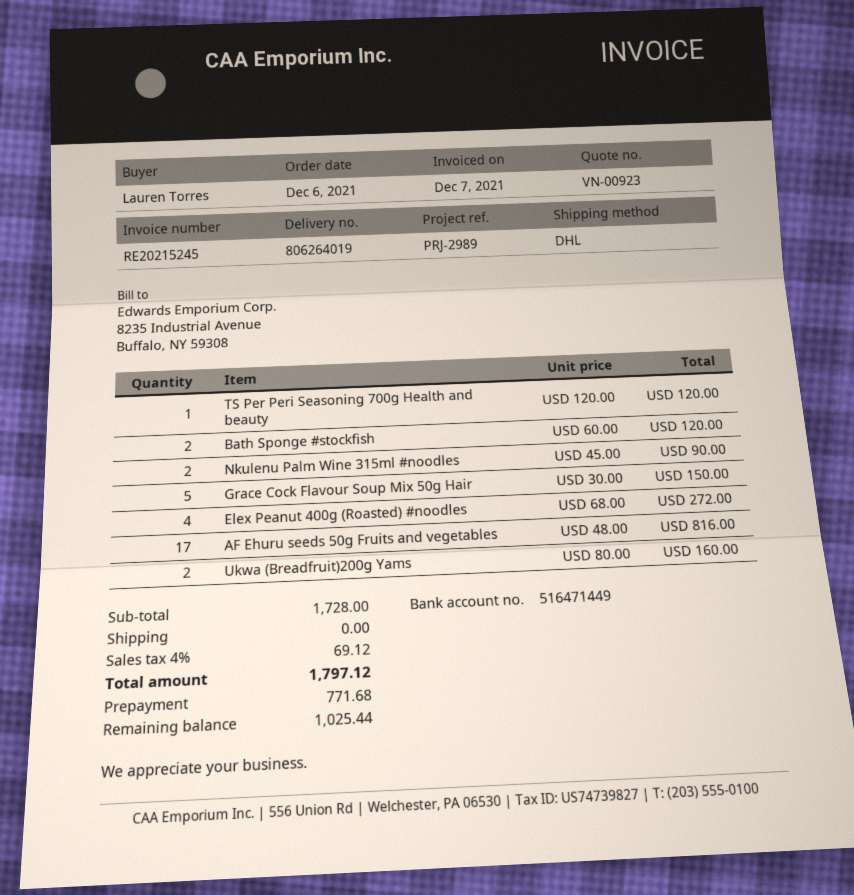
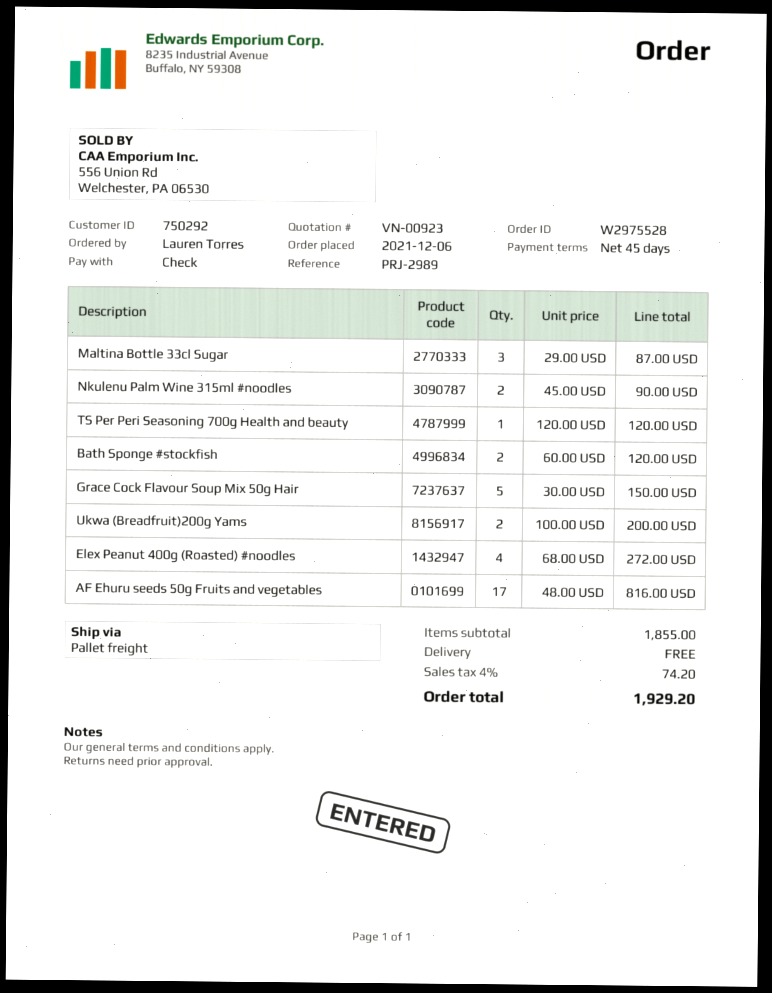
shipping method: DHL -> pallet freight
Ukwa (Breadfruit)200g Yams: 2 x 80.00 = 160.00 -> 2 x 100.00 = 200.00
Maltina Bottle 33cl Sugar: none -> 3 x 29.00 = 87.00
subtotal: 1728.00 -> 1855.00
tax: 4% = 69.12 -> 4% = 74.20
total: 1797.12 -> 1929.20

